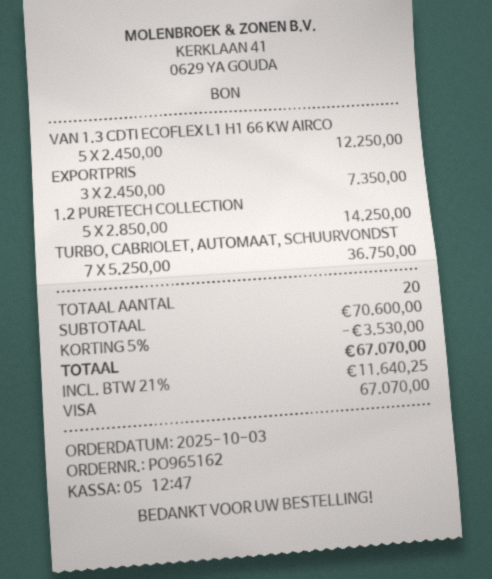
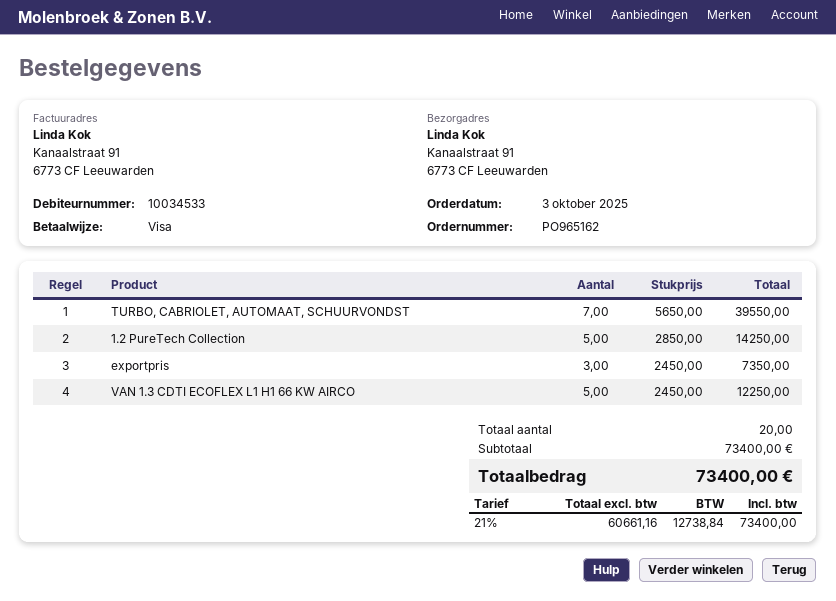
TURBO, CABRIOLET, AUTOMAAT, SCHUURVONDST: 7 x 5250.00 = 36750.00 -> 7 x 5650.00 = 39550.00
subtotal: 70600.00 -> 73400.00
discount: 5% = 3530.00 -> none
tax: 21% = 11640.25 -> 21% = 12738.84
total: 67070.00 -> 73400.00

